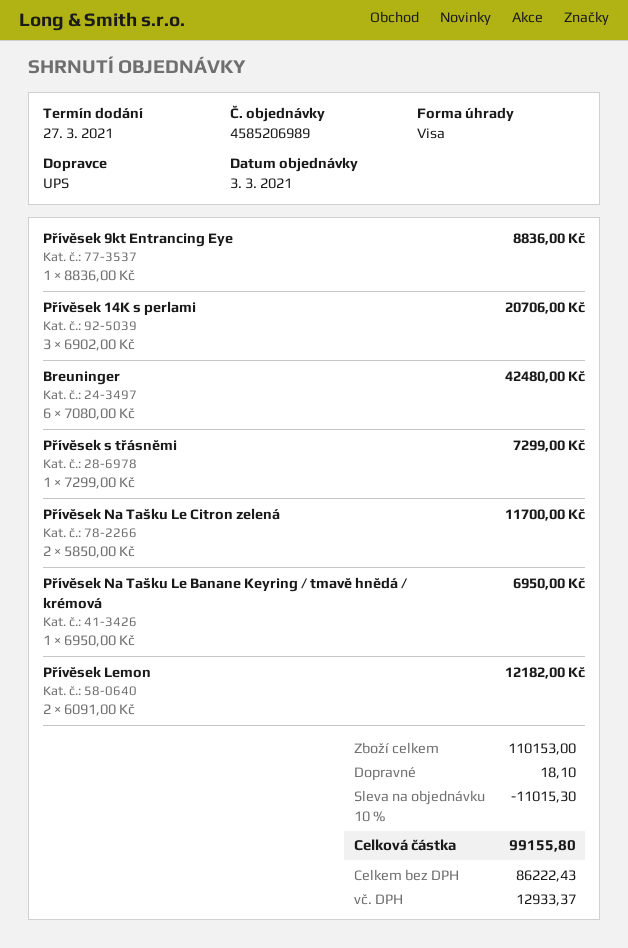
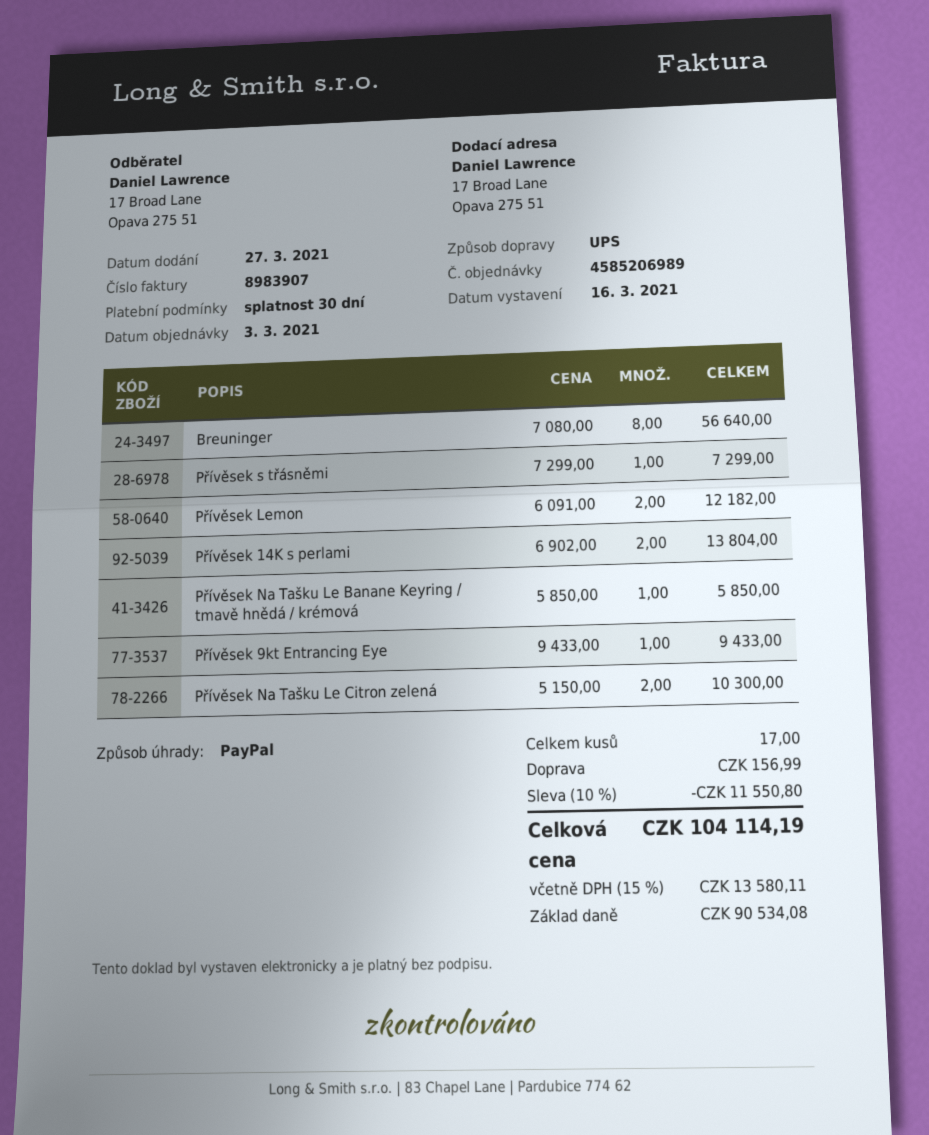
payment method: Visa -> PayPal
Přívěsek 9kt Entrancing Eye: 1 x 8836.00 = 8836.00 -> 1 x 9433.00 = 9433.00
Přívěsek 14K s perlami: 3 x 6902.00 = 20706.00 -> 2 x 6902.00 = 13804.00
Breuninger: 6 x 7080.00 = 42480.00 -> 8 x 7080.00 = 56640.00
Přívěsek Na Tašku Le Citron zelená: 2 x 5850.00 = 11700.00 -> 2 x 5150.00 = 10300.00
Přívěsek Na Tašku Le Banane Keyring / tmavě hnědá / krémová: 1 x 6950.00 = 6950.00 -> 1 x 5850.00 = 5850.00
discount: 10% = 11015.30 -> 10% = 11550.80
shipping: 18.10 -> 156.99
net: 86222.43 -> 90534.08
tax: 12933.37 -> 13580.11
total: 99155.80 -> 104114.19

